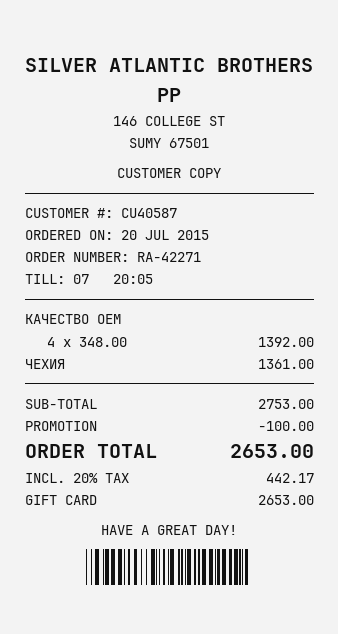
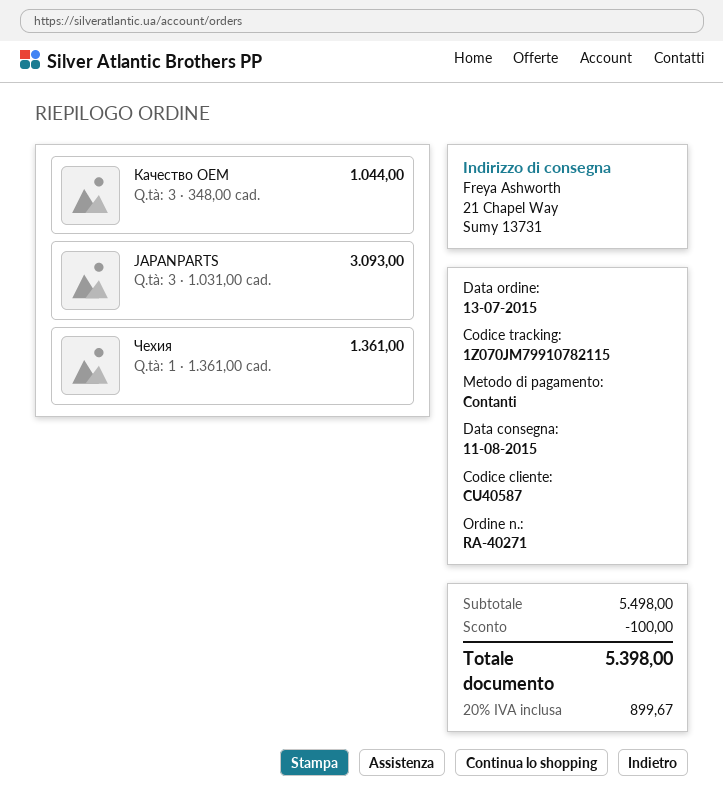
order number: RA-42271 -> RA-40271
order date: 2015-07-20 -> 2015-07-13
payment method: gift card -> cash
КАЧЕСТВО OEM: 4 x 348.00 = 1392.00 -> 3 x 348.00 = 1044.00
JAPANPARTS: none -> 3 x 1031.00 = 3093.00
subtotal: 2753.00 -> 5498.00
tax: 20% = 442.17 -> 20% = 899.67
total: 2653.00 -> 5398.00

